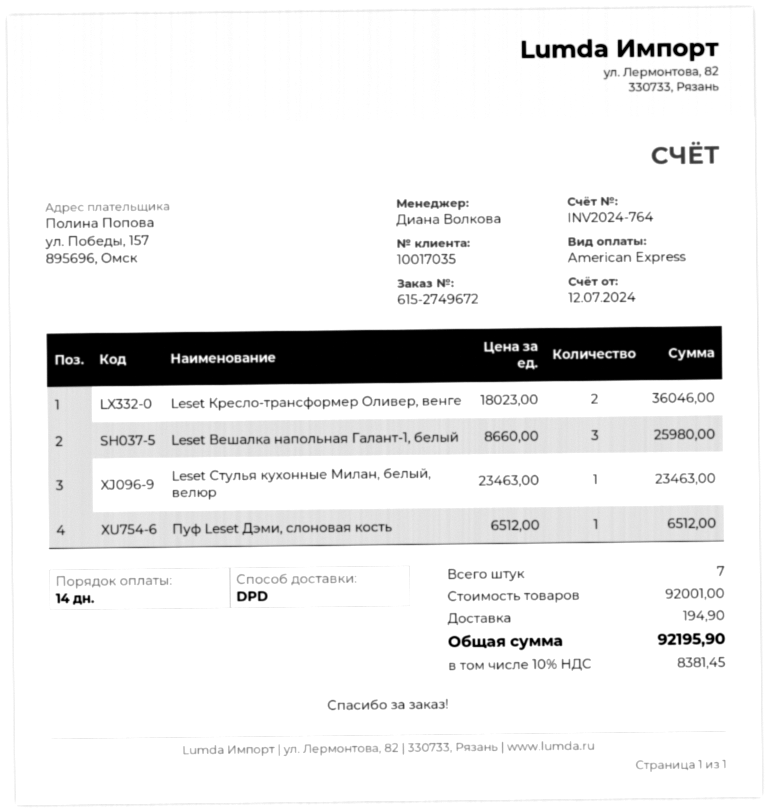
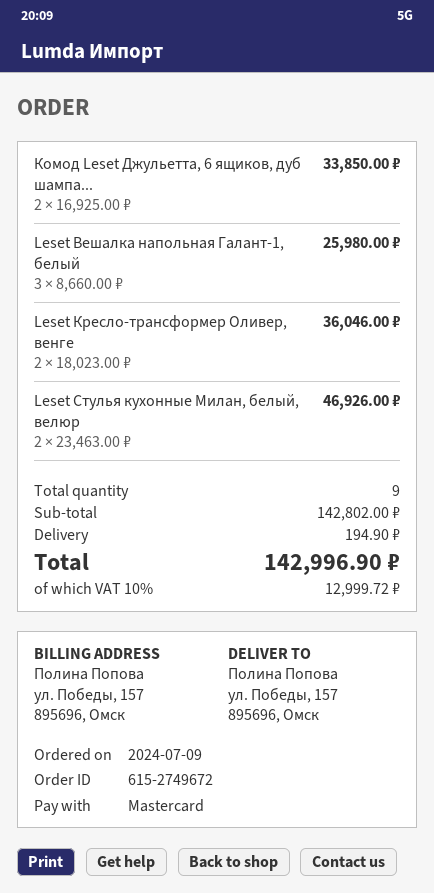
payment method: American Express -> Mastercard
Leset Стулья кухонные Милан, белый, велюр: 1 x 23463.00 = 23463.00 -> 2 x 23463.00 = 46926.00
Пуф Leset Дэми, слоновая кость: 1 x 6512.00 = 6512.00 -> none
Комод Leset Джульетта, 6 ящиков, дуб шампа...: none -> 2 x 16925.00 = 33850.00
total quantity: 7 -> 9
subtotal: 92001.00 -> 142802.00
tax: 10% = 8381.45 -> 10% = 12999.72
total: 92195.90 -> 142996.90

